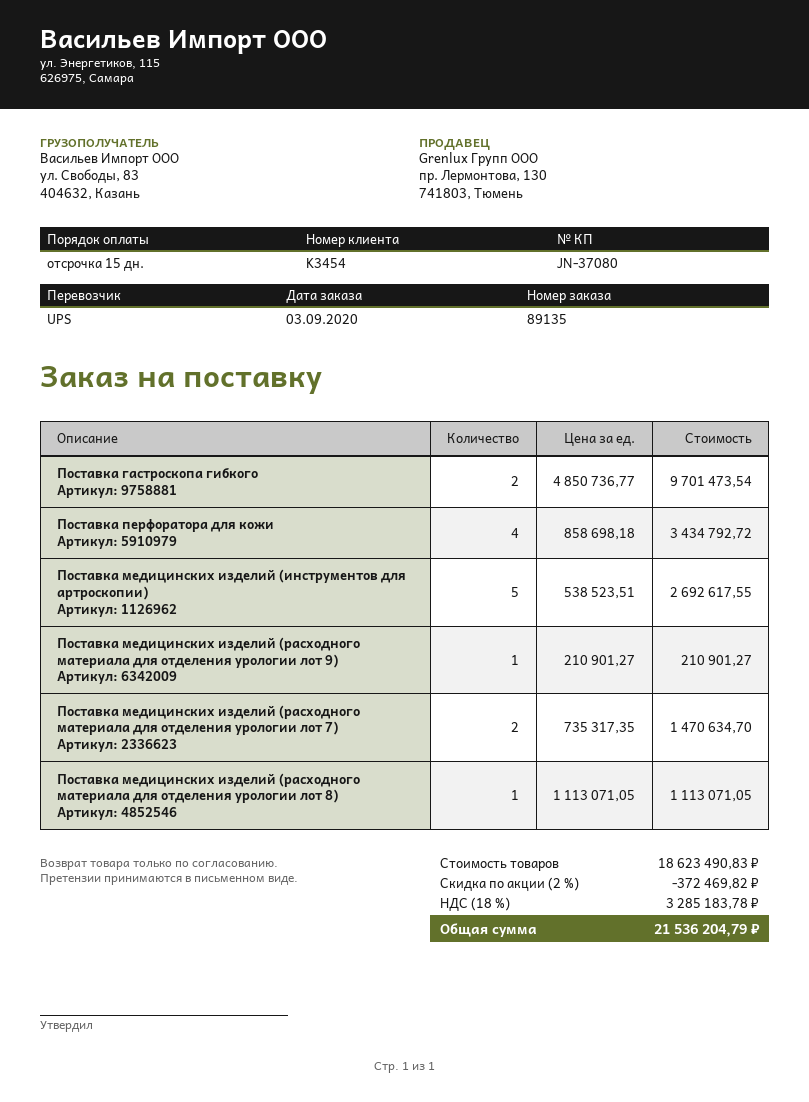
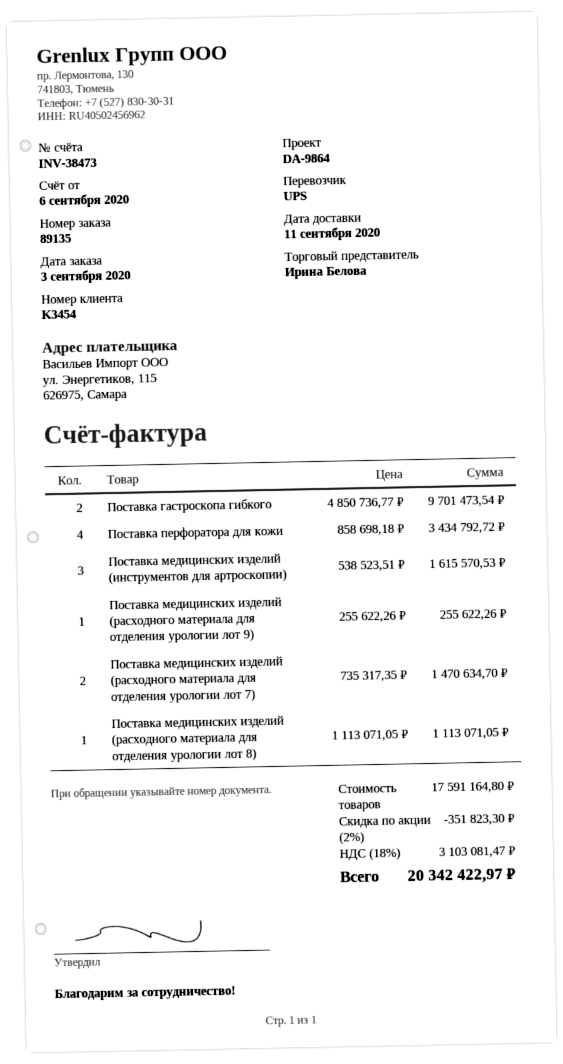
Поставка медицинских изделий (инструментов для артроскопии): 5 x 538523.51 = 2692617.55 -> 3 x 538523.51 = 1615570.53
Поставка медицинских изделий (расходного материала для отделения урологии лот 9): 1 x 210901.27 = 210901.27 -> 1 x 255622.26 = 255622.26
subtotal: 18623490.83 -> 17591164.80
discount: 2% = 372469.82 -> 2% = 351823.30
tax: 18% = 3285183.78 -> 18% = 3103081.47
total: 21536204.79 -> 20342422.97

